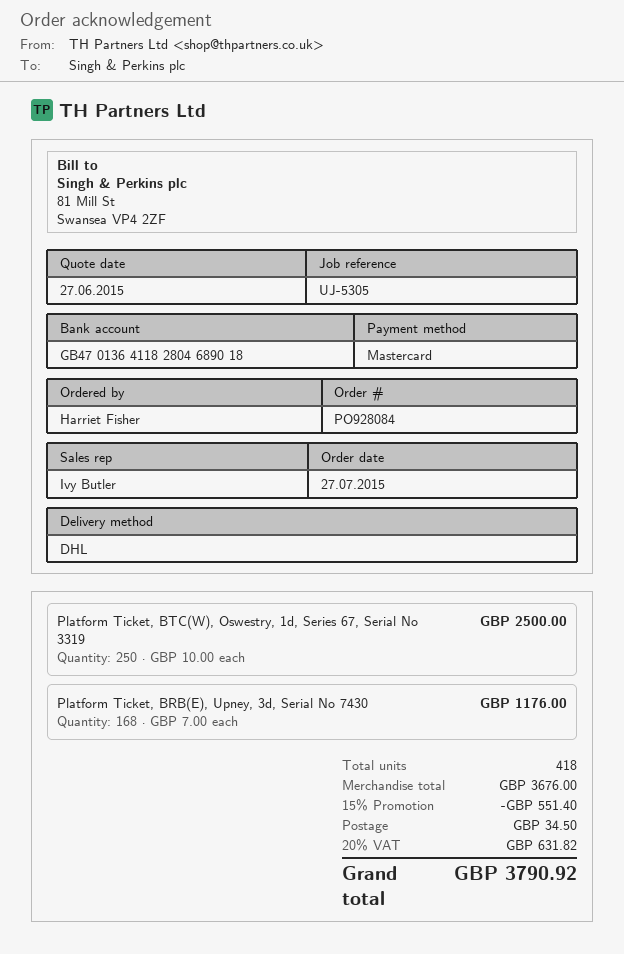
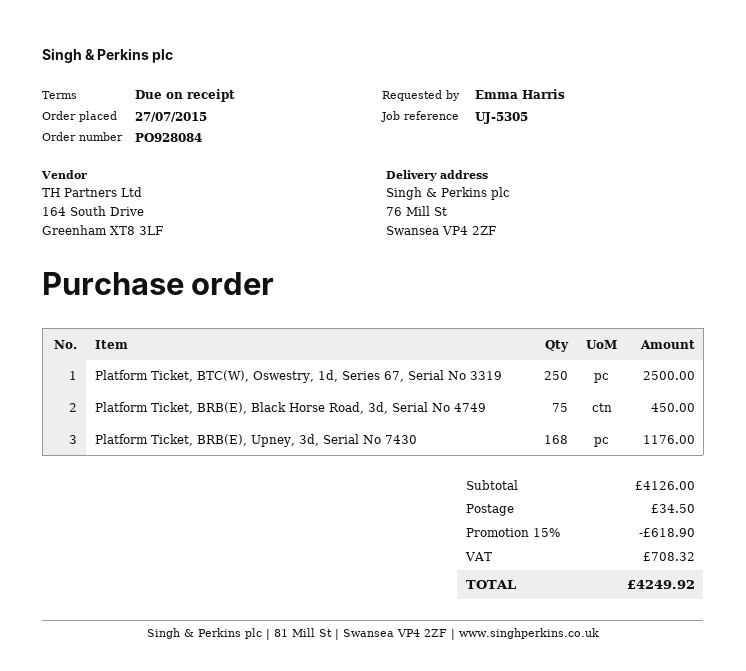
ordered by: Harriet Fisher -> Emma Harris
Platform Ticket, BRB(E), Black Horse Road, 3d, Serial No 4749: none -> 75 for 450.00
subtotal: 3676.00 -> 4126.00
discount: 15% = 551.40 -> 15% = 618.90
tax: 631.82 -> 708.32
total: 3790.92 -> 4249.92

